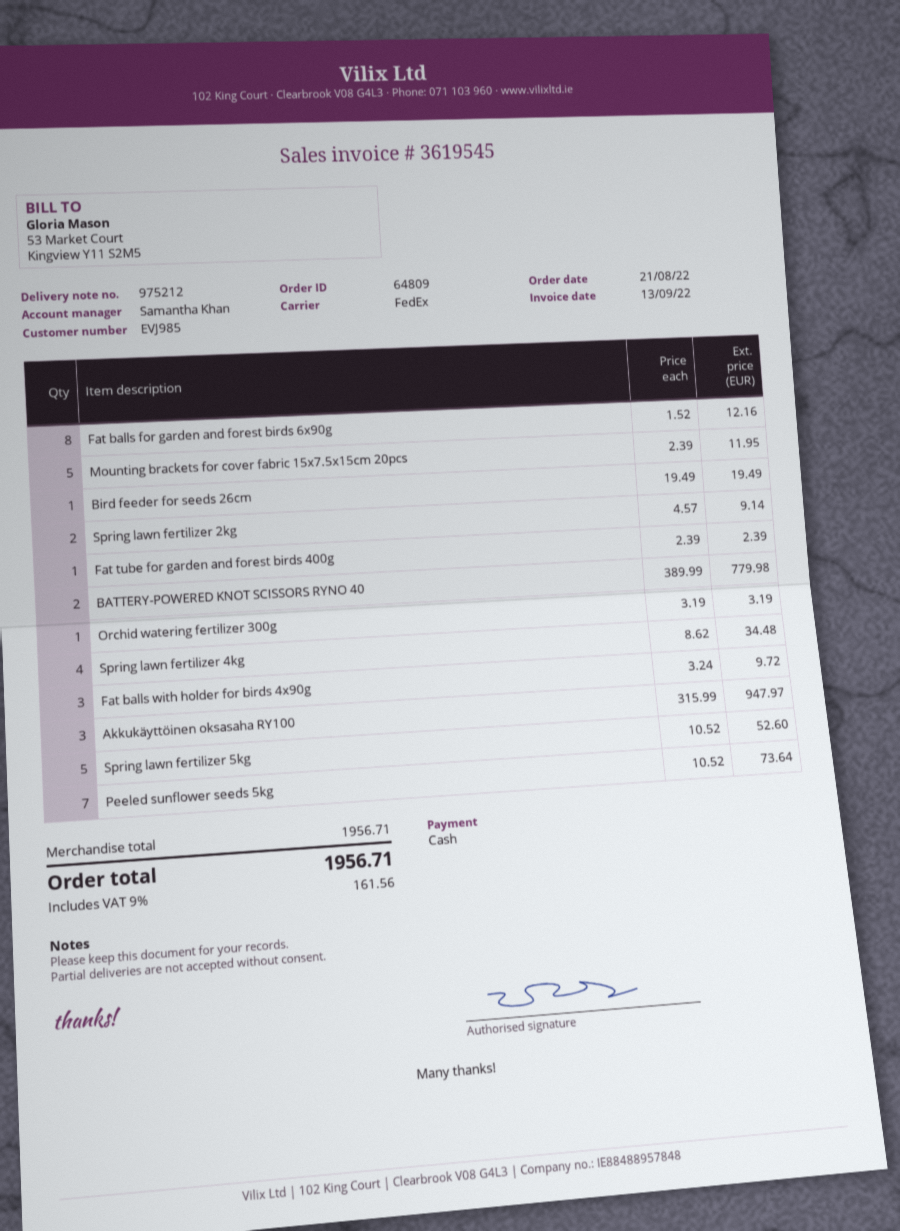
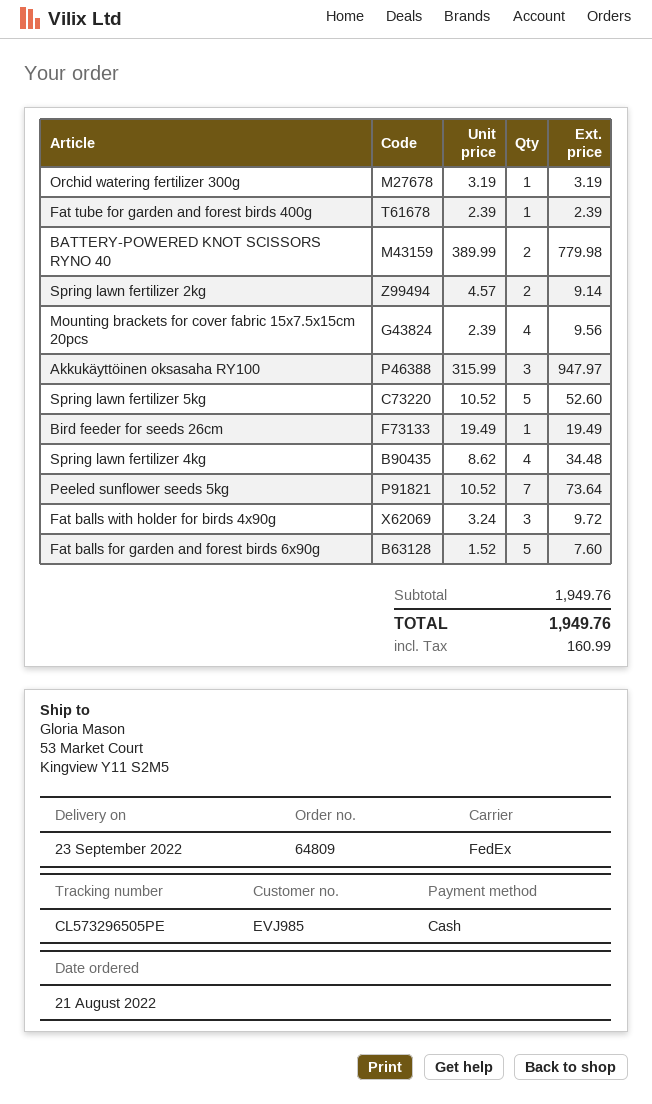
Fat balls for garden and forest birds 6x90g: 8 x 1.52 = 12.16 -> 5 x 1.52 = 7.60
Mounting brackets for cover fabric 15x7.5x15cm 20pcs: 5 x 2.39 = 11.95 -> 4 x 2.39 = 9.56
subtotal: 1956.71 -> 1949.76
tax: 161.56 -> 160.99
total: 1956.71 -> 1949.76

